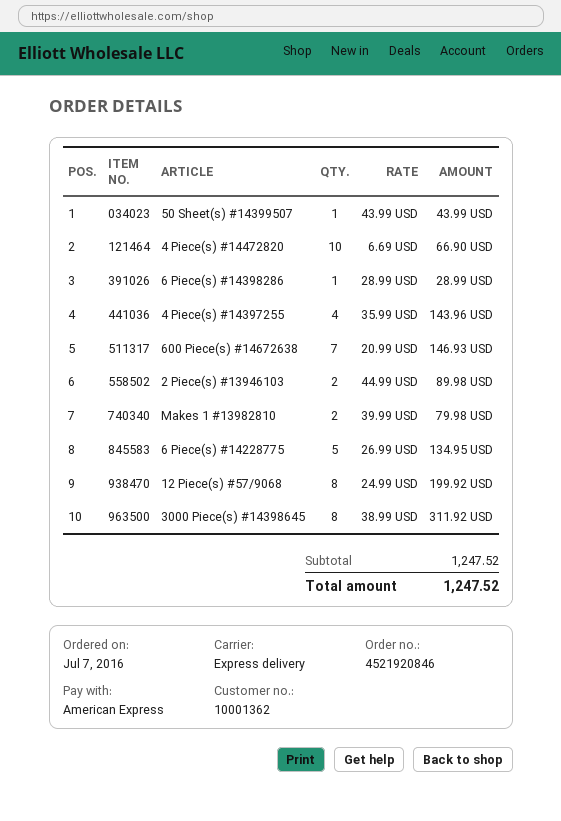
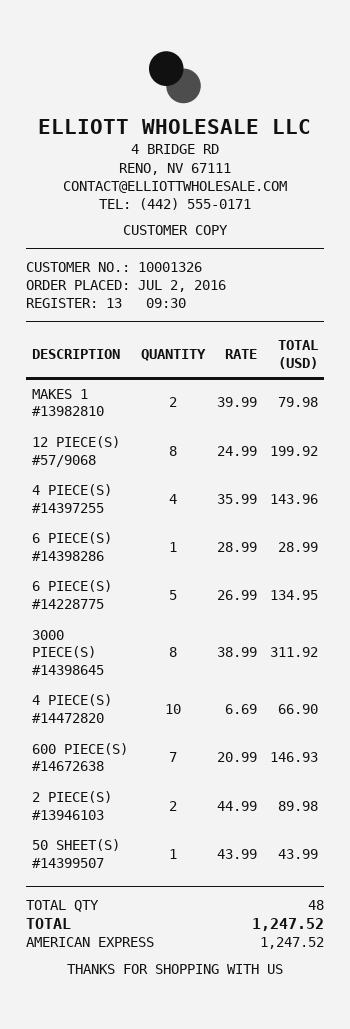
order date: 2016-07-07 -> 2016-07-02
customer number: 10001362 -> 10001326

